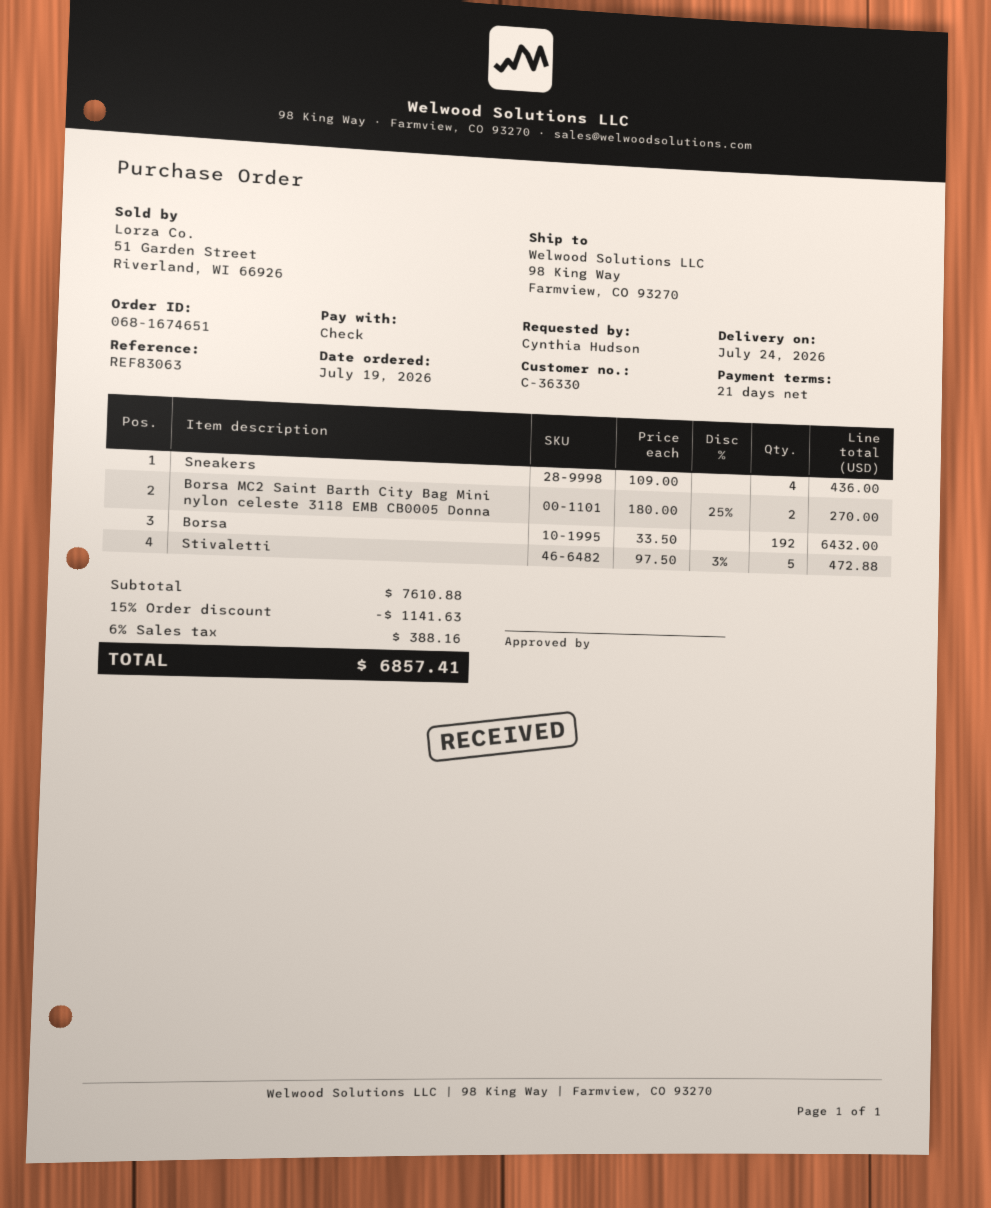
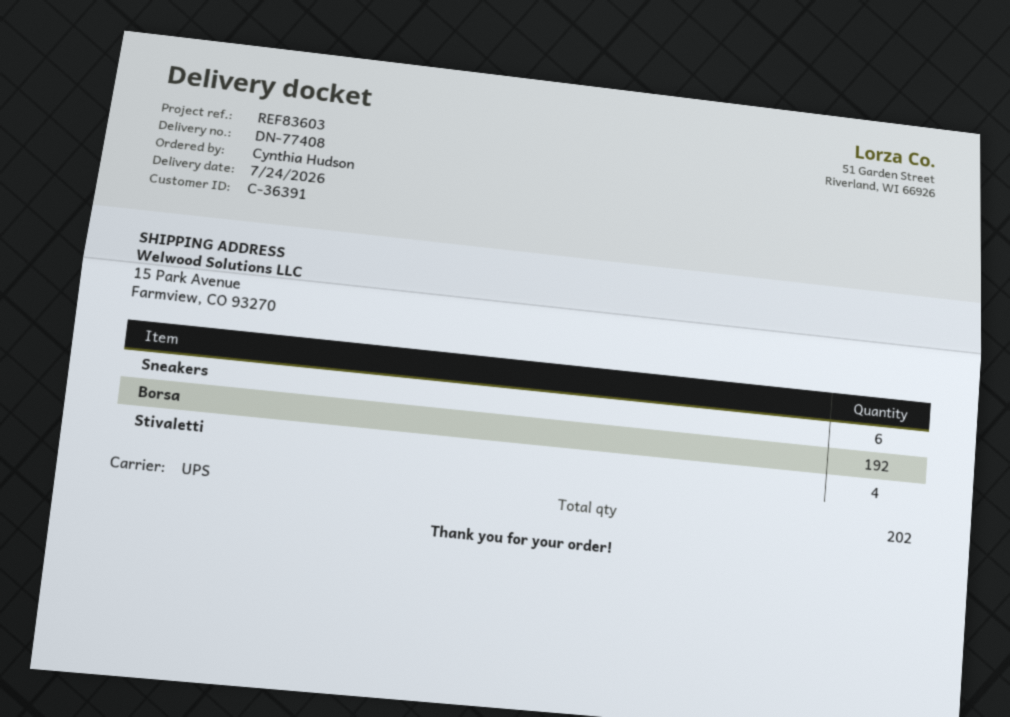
customer number: C-36330 -> C-36391
reference: REF83063 -> REF83603
ship to: 98 King Way, Farmview, CO 93270 -> 15 Park Avenue, Farmview, CO 93270
Sneakers: 4 -> 6
Borsa MC2 Saint Barth City Bag Mini nylon celeste 3118 EMB CB0005 Donna: 2 -> none
Stivaletti: 5 -> 4

